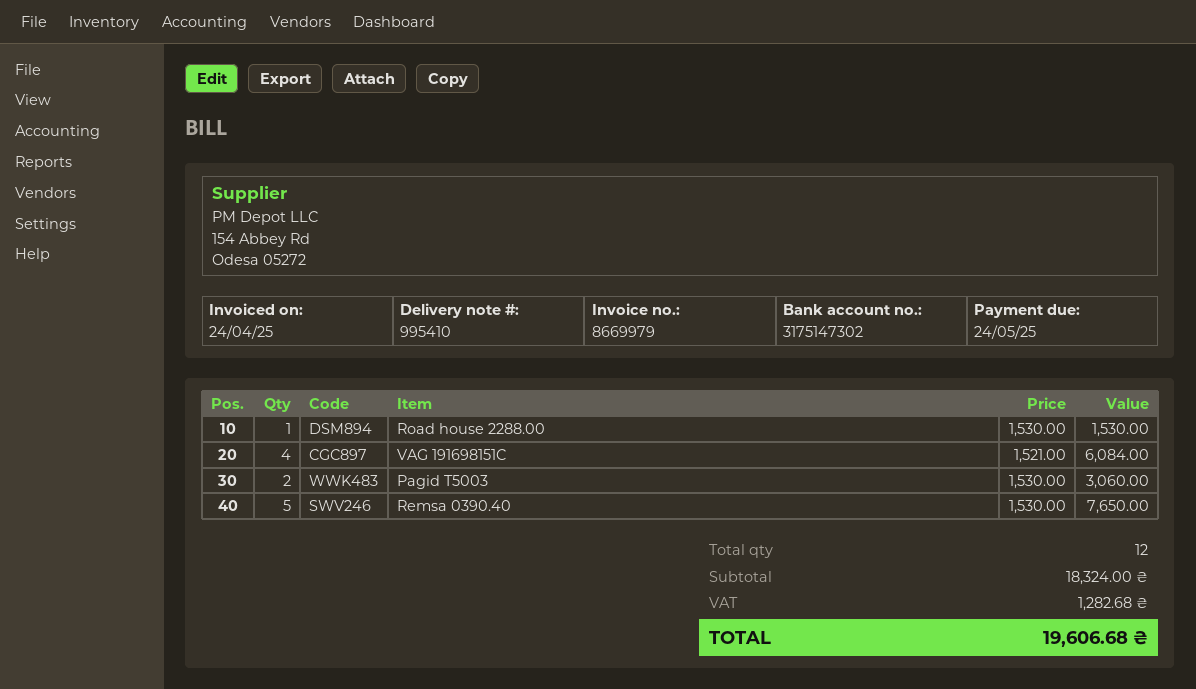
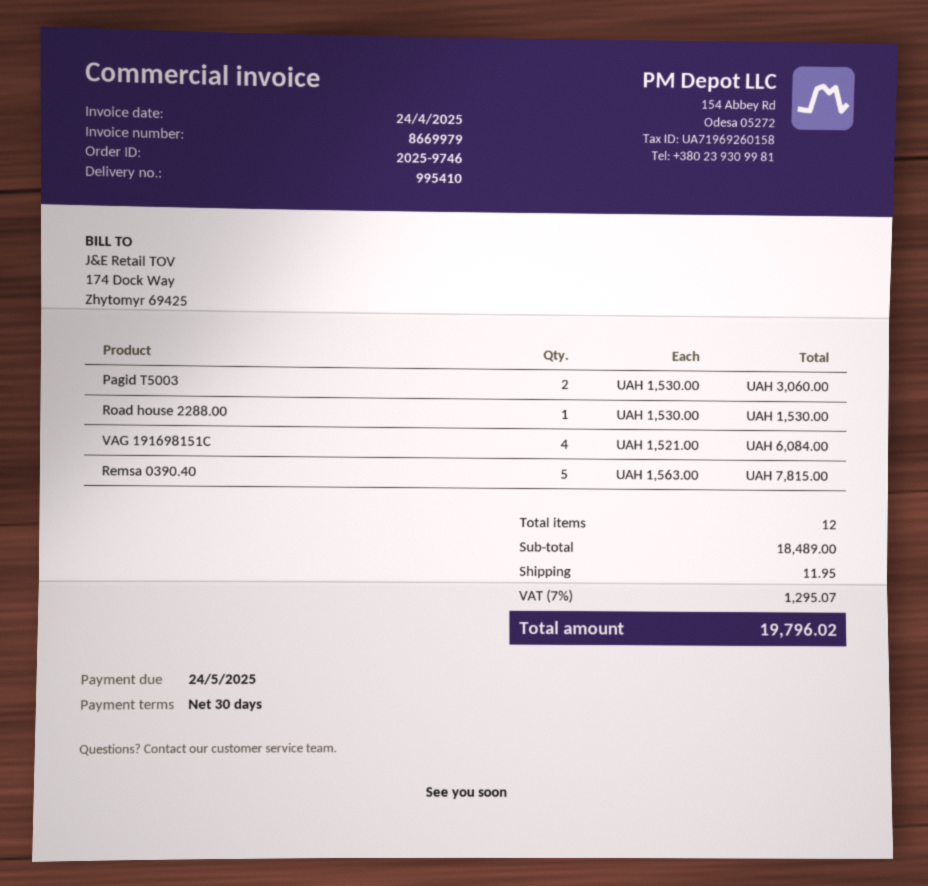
Remsa 0390.40: 5 x 1530.00 = 7650.00 -> 5 x 1563.00 = 7815.00
subtotal: 18324.00 -> 18489.00
shipping: none -> 11.95
tax: 1282.68 -> 1295.07
total: 19606.68 -> 19796.02

